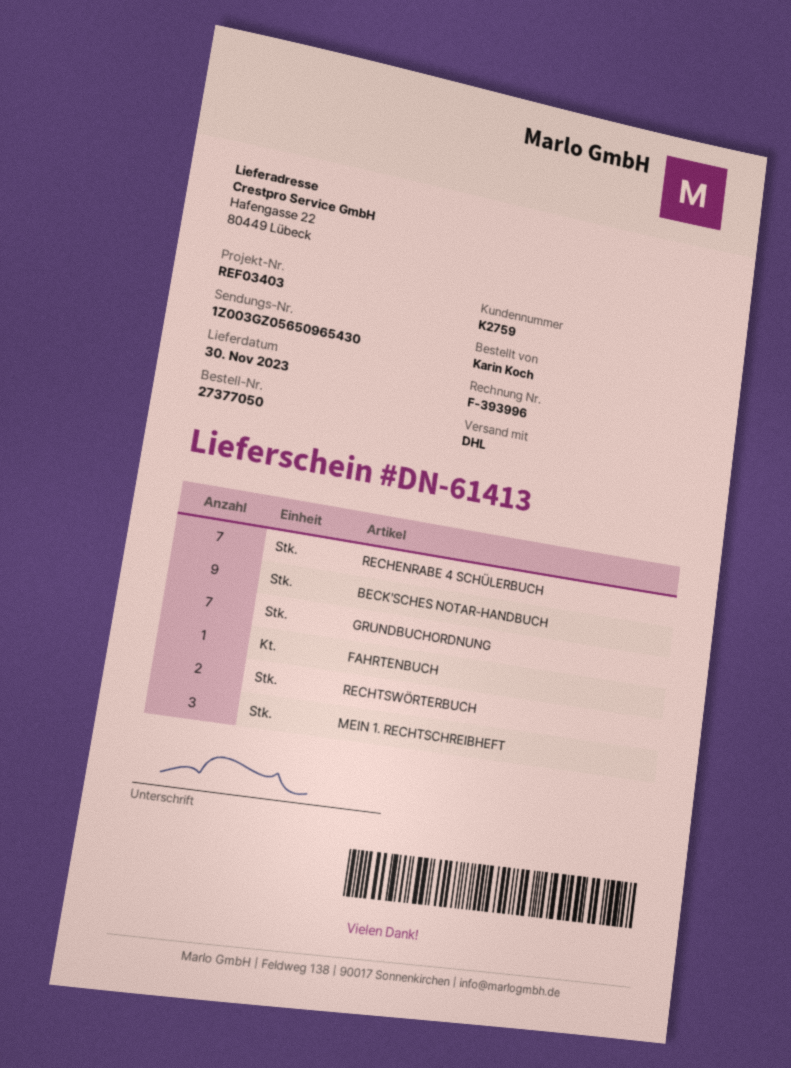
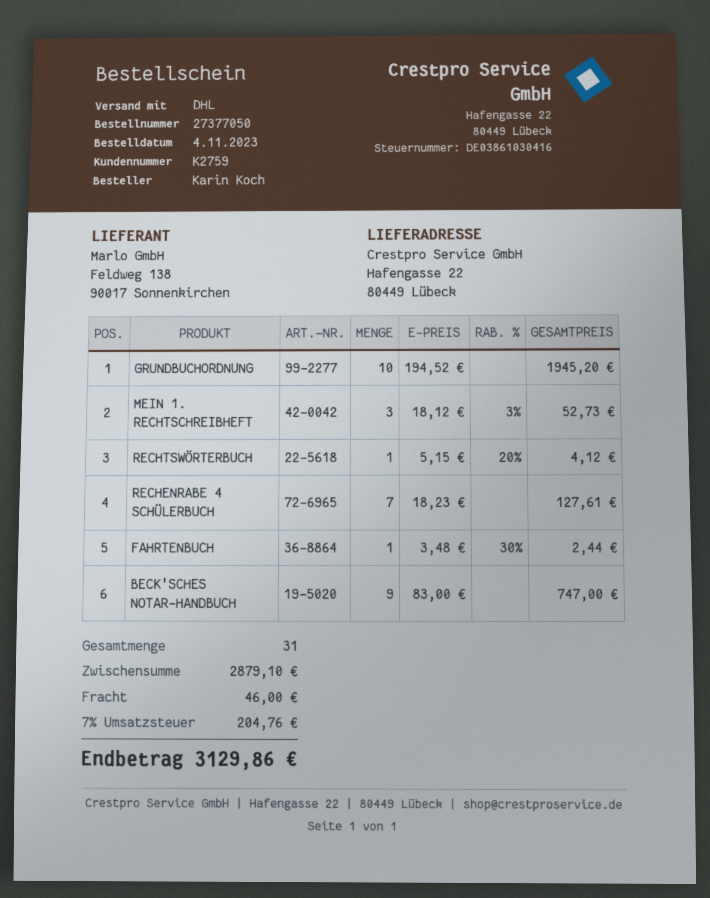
GRUNDBUCHORDNUNG: 7 -> 10
RECHTSWÖRTERBUCH: 2 -> 1

